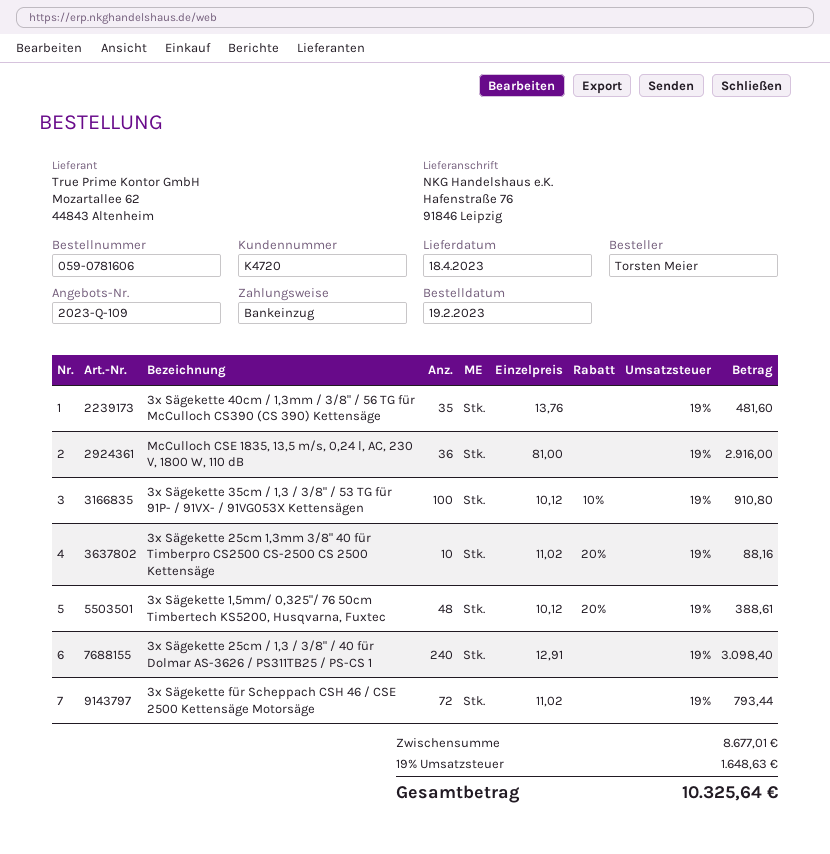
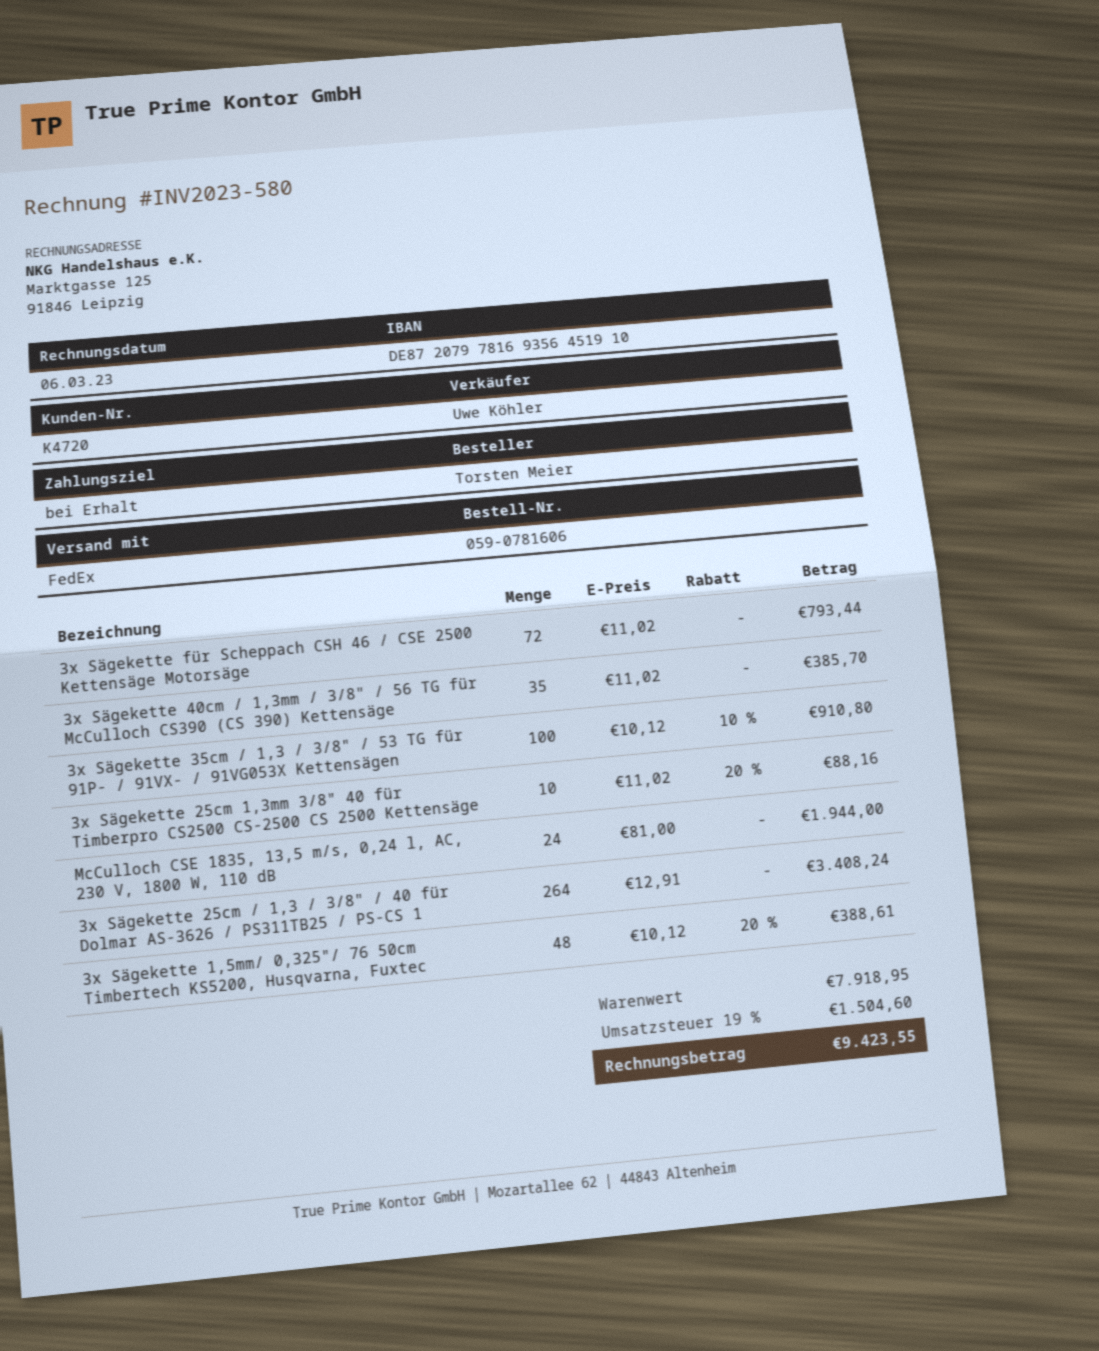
3x Sägekette 40cm / 1,3mm / 3/8" / 56 TG für McCulloch CS390 (CS 390) Kettensäge: 35 x 13.76 = 481.60 -> 35 x 11.02 = 385.70
McCulloch CSE 1835, 13,5 m/s, 0,24 l, AC, 230 V, 1800 W, 110 dB: 36 x 81.00 = 2916.00 -> 24 x 81.00 = 1944.00
3x Sägekette 25cm / 1,3 / 3/8" / 40 für Dolmar AS-3626 / PS311TB25 / PS-CS 1: 240 x 12.91 = 3098.40 -> 264 x 12.91 = 3408.24
subtotal: 8677.01 -> 7918.95
tax: 19% = 1648.63 -> 19% = 1504.60
total: 10325.64 -> 9423.55

